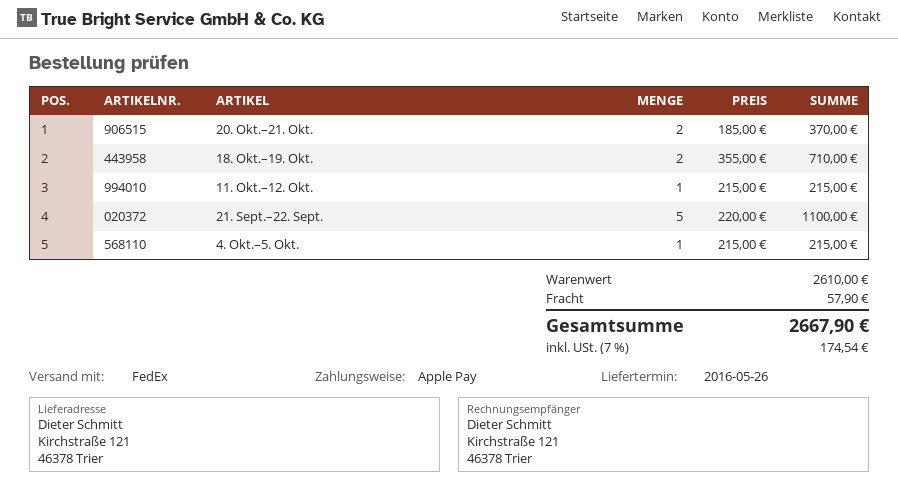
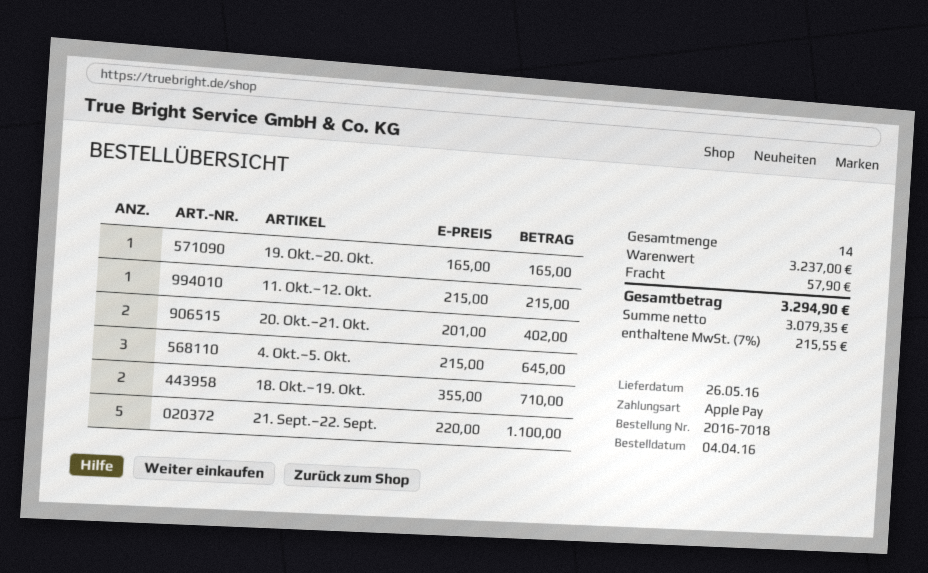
20. Okt.–21. Okt.: 2 x 185.00 = 370.00 -> 2 x 201.00 = 402.00
4. Okt.–5. Okt.: 1 x 215.00 = 215.00 -> 3 x 215.00 = 645.00
19. Okt.–20. Okt.: none -> 1 x 165.00 = 165.00
subtotal: 2610.00 -> 3237.00
tax: 7% = 174.54 -> 7% = 215.55
total: 2667.90 -> 3294.90

